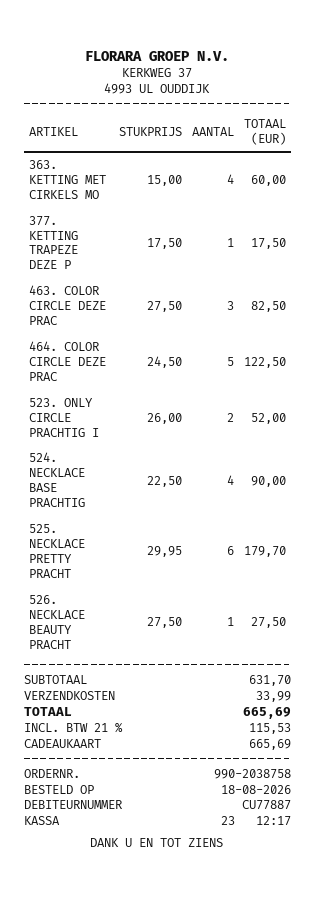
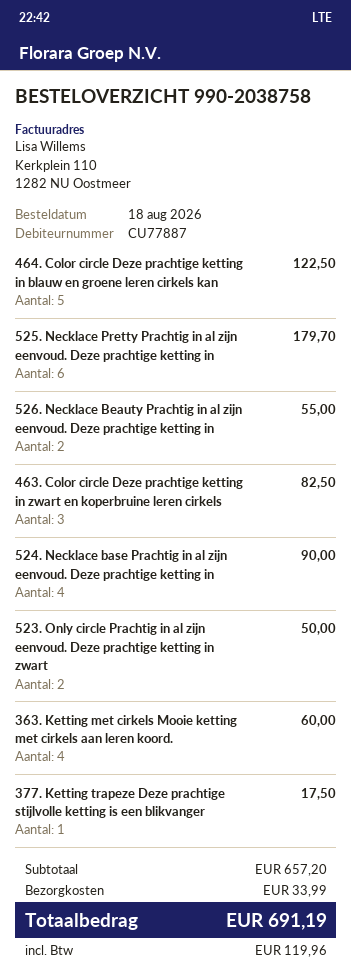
523. ONLY CIRCLE PRACHTIG I: 2 for 52.00 -> 2 for 50.00
526. NECKLACE BEAUTY PRACHT: 1 for 27.50 -> 2 for 55.00
subtotal: 631.70 -> 657.20
tax: 115.53 -> 119.96
total: 665.69 -> 691.19

